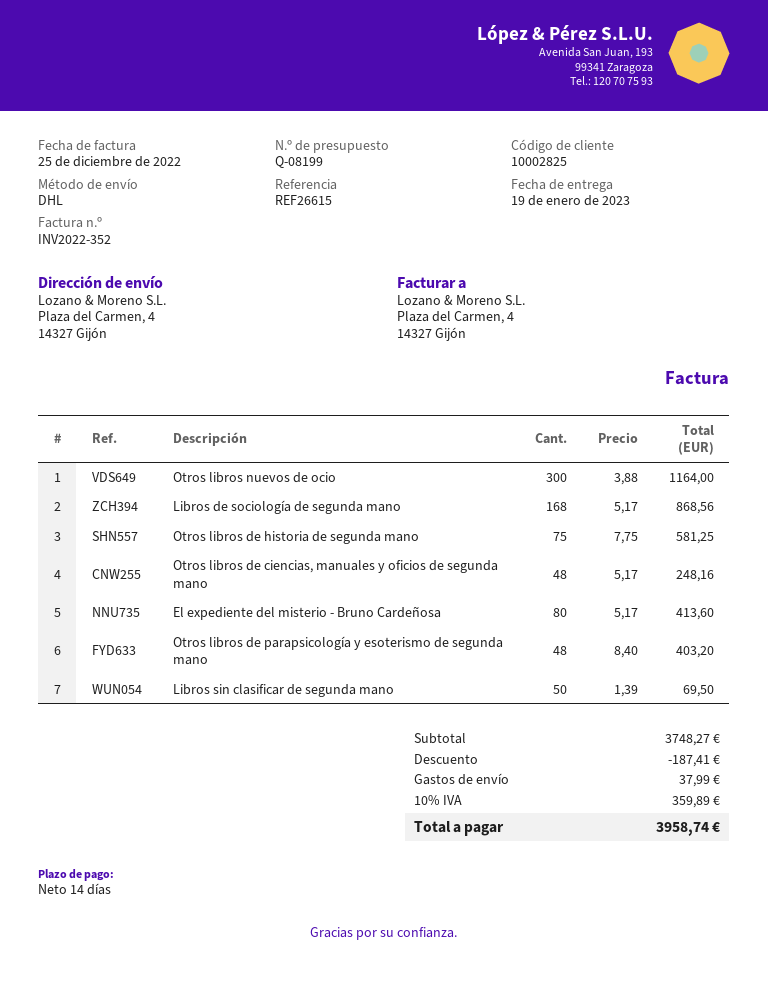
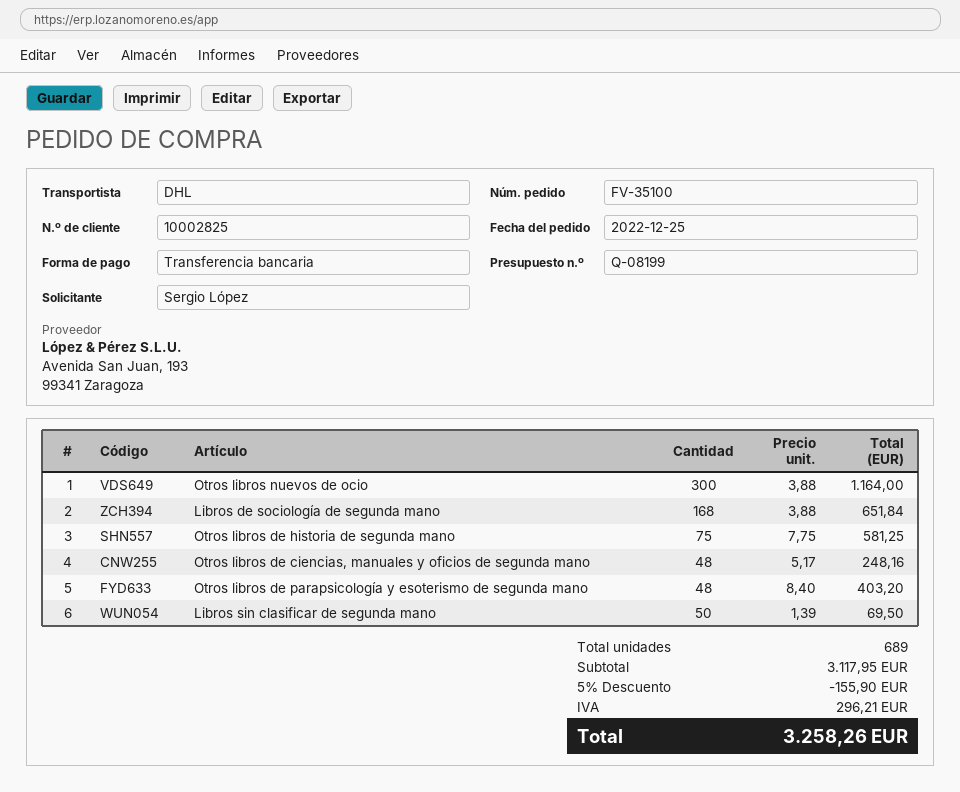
Libros de sociología de segunda mano: 168 x 5.17 = 868.56 -> 168 x 3.88 = 651.84
El expediente del misterio - Bruno Cardeñosa: 80 x 5.17 = 413.60 -> none
subtotal: 3748.27 -> 3117.95
discount: 187.41 -> 155.90
shipping: 37.99 -> none
tax: 359.89 -> 296.21
total: 3958.74 -> 3258.26

